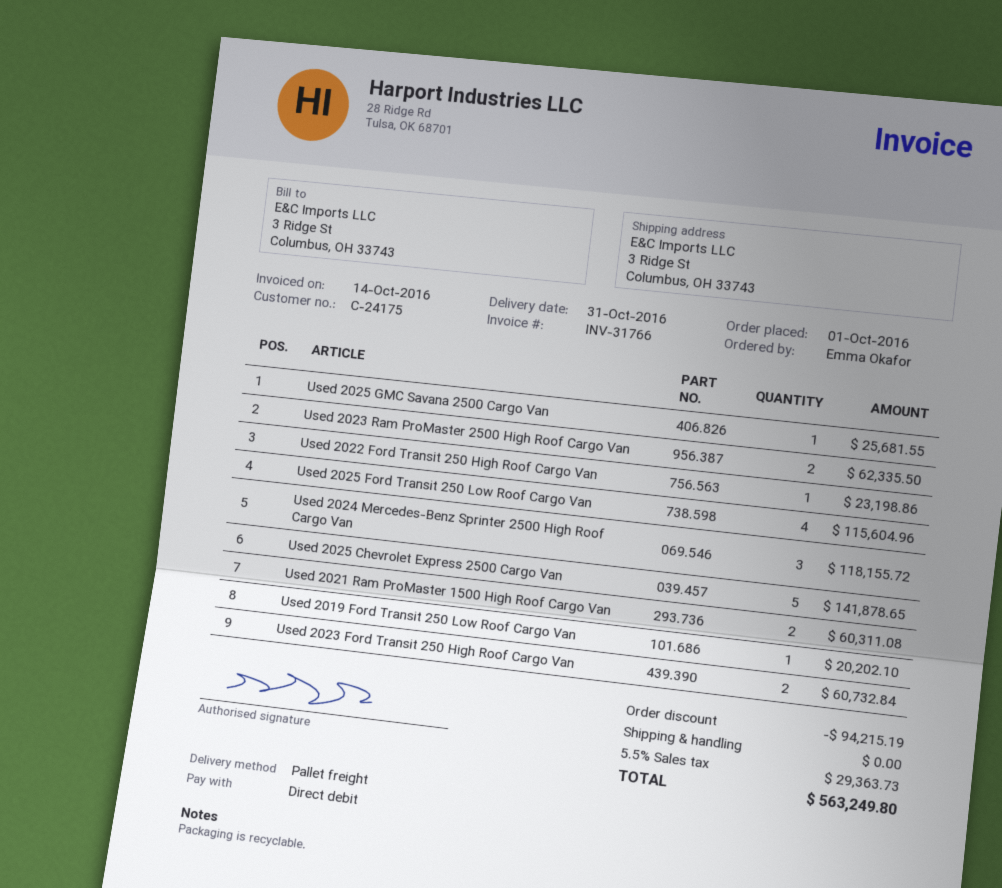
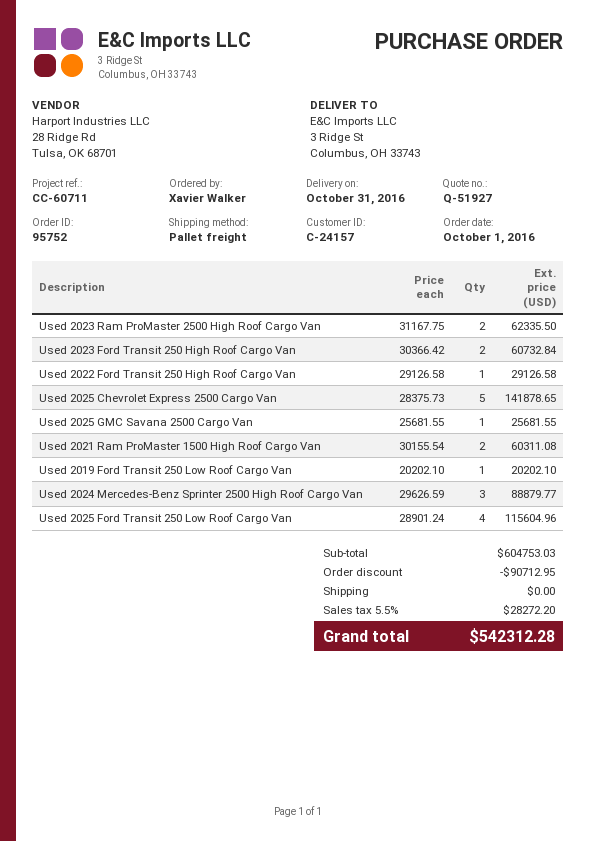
customer number: C-24175 -> C-24157
ordered by: Emma Okafor -> Xavier Walker
Used 2022 Ford Transit 250 High Roof Cargo Van: 1 for 23198.86 -> 1 for 29126.58
Used 2024 Mercedes-Benz Sprinter 2500 High Roof Cargo Van: 3 for 118155.72 -> 3 for 88879.77
discount: 94215.19 -> 90712.95
tax: 5.5% = 29363.73 -> 5.5% = 28272.20
total: 563249.80 -> 542312.28

